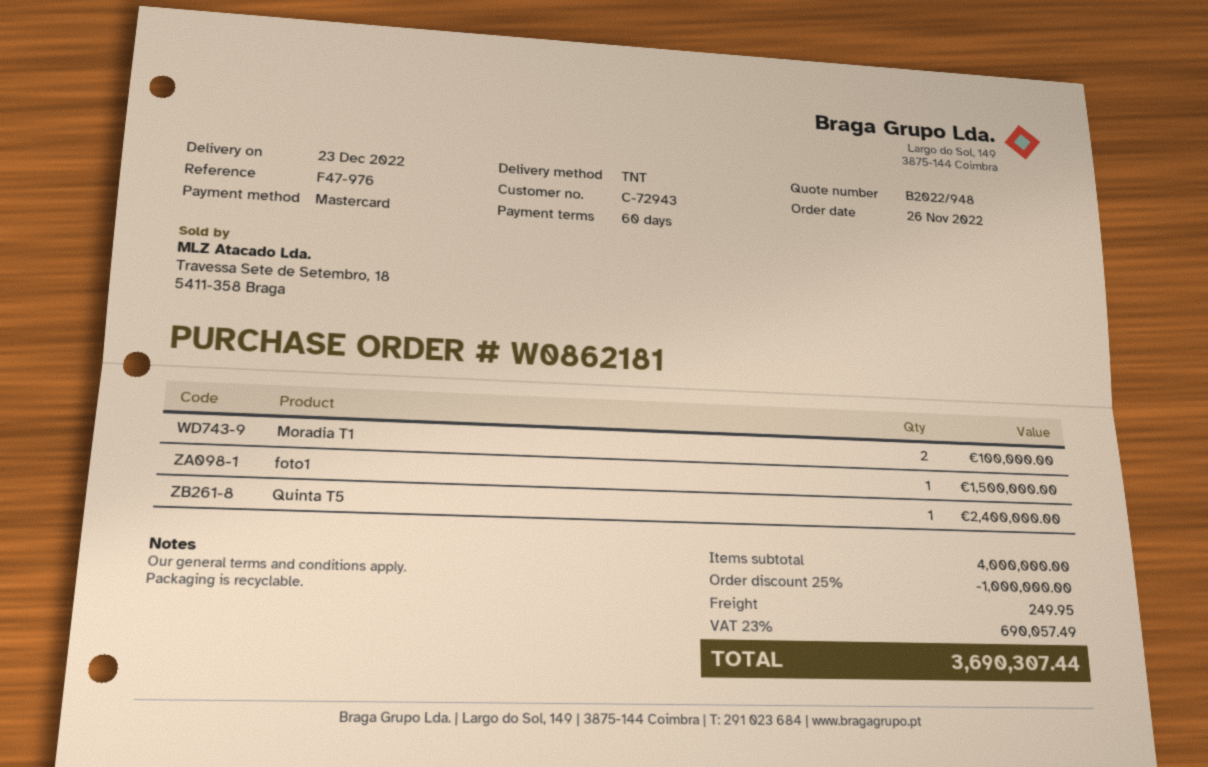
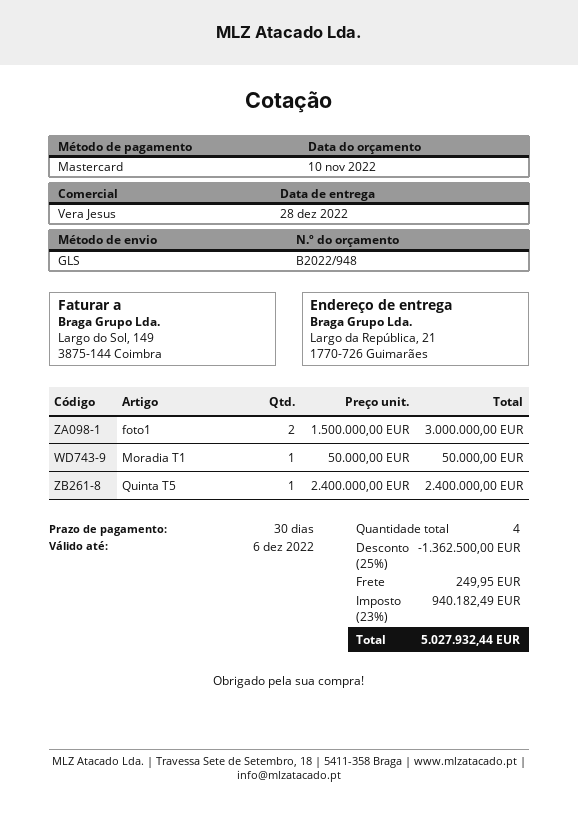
delivery date: 2022-12-23 -> 2022-12-28
payment terms: 60 days -> 30 days
shipping method: TNT -> GLS
Moradia T1: 2 for 100000.00 -> 1 for 50000.00
foto1: 1 for 1500000.00 -> 2 for 3000000.00
discount: 25% = 1000000.00 -> 25% = 1362500.00
tax: 23% = 690057.49 -> 23% = 940182.49
total: 3690307.44 -> 5027932.44

